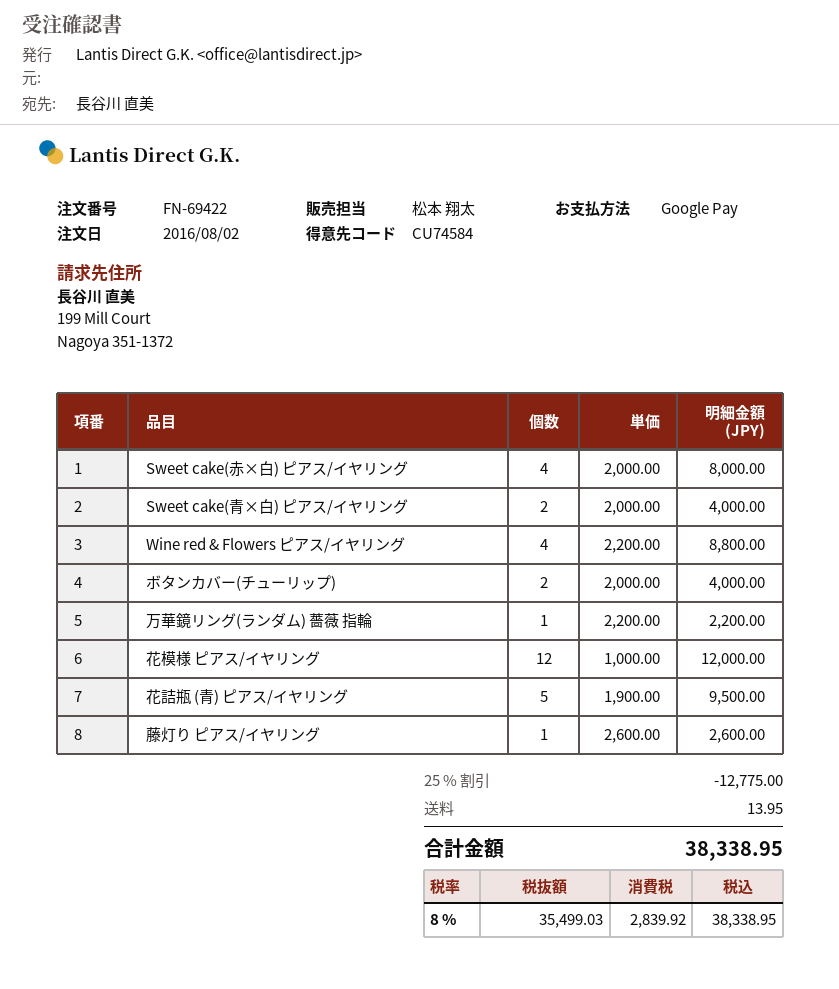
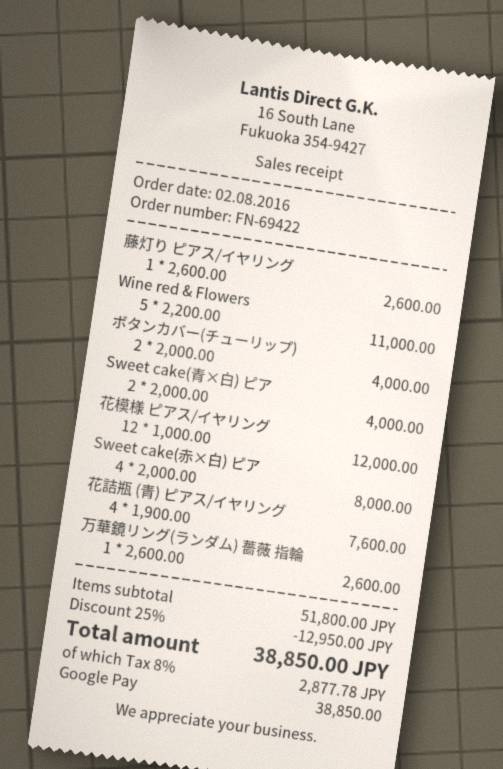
Wine red & Flowers ピアス/イヤリング: 4 x 2200.00 = 8800.00 -> 5 x 2200.00 = 11000.00
万華鏡リング(ランダム) 薔薇 指輪: 1 x 2200.00 = 2200.00 -> 1 x 2600.00 = 2600.00
花詰瓶 (青) ピアス/イヤリング: 5 x 1900.00 = 9500.00 -> 4 x 1900.00 = 7600.00
discount: 25% = 12775.00 -> 25% = 12950.00
shipping: 13.95 -> none
tax: 8% = 2839.92 -> 8% = 2877.78
total: 38338.95 -> 38850.00

